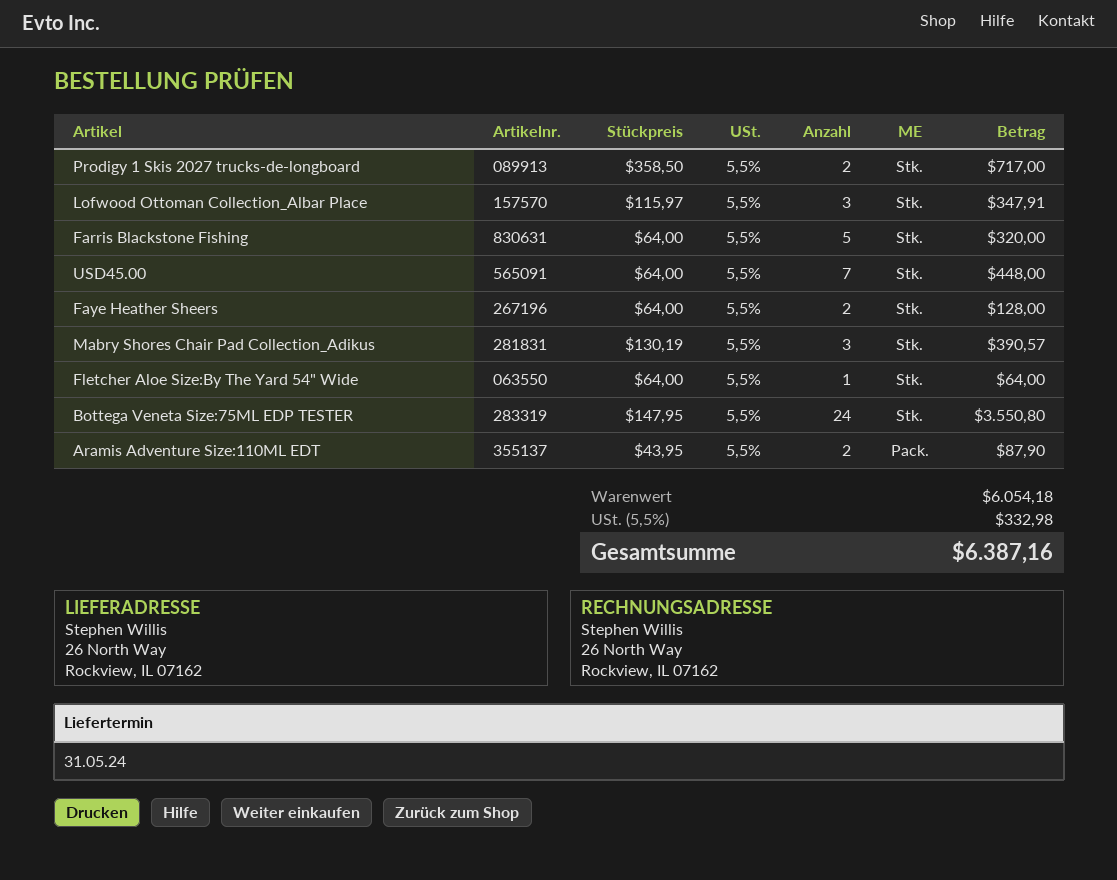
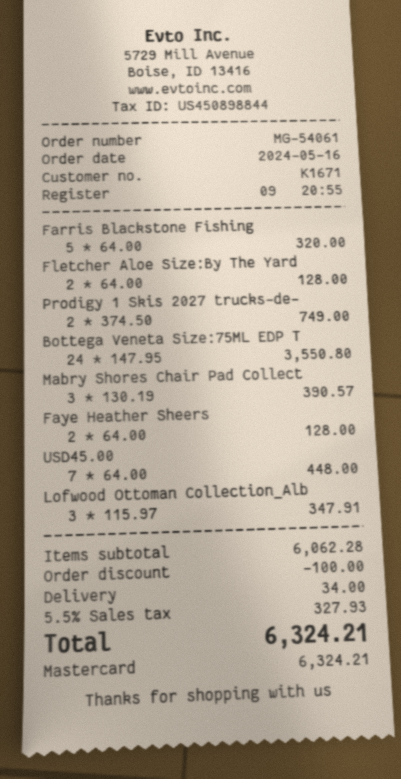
Prodigy 1 Skis 2027 trucks-de-longboard: 2 x 358.50 = 717.00 -> 2 x 374.50 = 749.00
Fletcher Aloe Size:By The Yard 54" Wide: 1 x 64.00 = 64.00 -> 2 x 64.00 = 128.00
Aramis Adventure Size:110ML EDT: 2 x 43.95 = 87.90 -> none
subtotal: 6054.18 -> 6062.28
discount: none -> 100.00
shipping: none -> 34.00
tax: 5.5% = 332.98 -> 5.5% = 327.93
total: 6387.16 -> 6324.21

